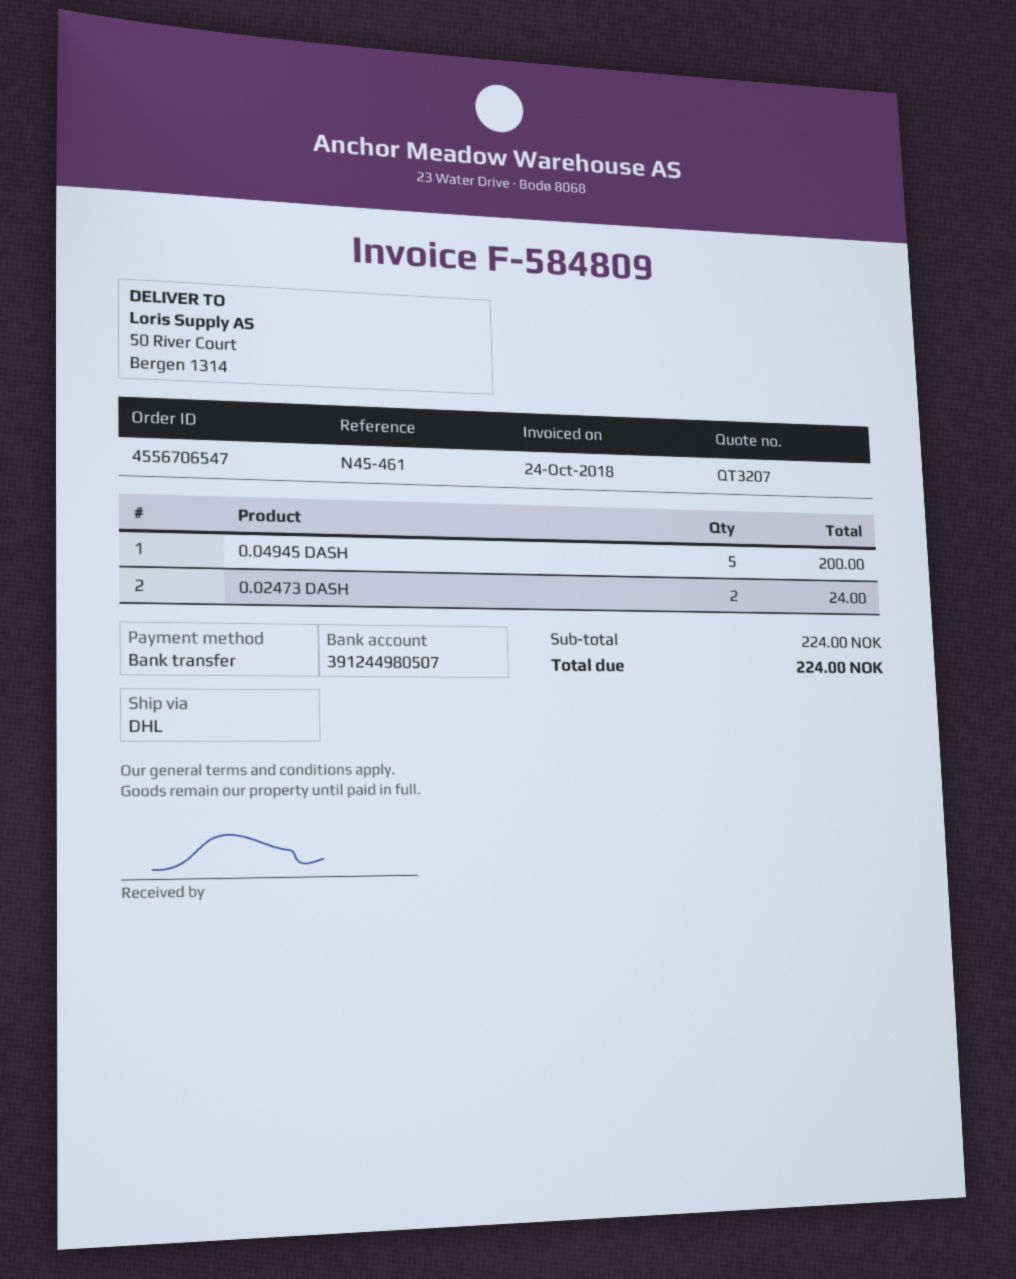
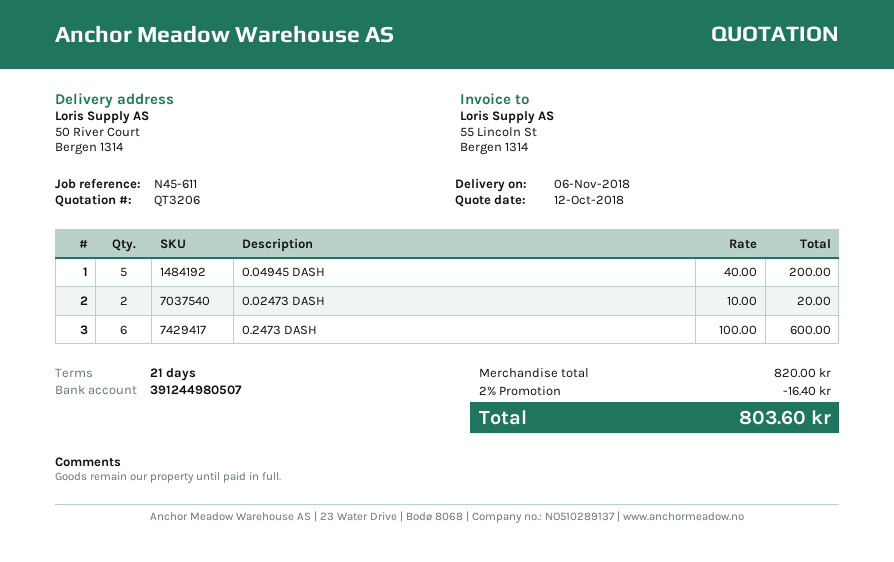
quote number: QT3207 -> QT3206
reference: N45-461 -> N45-611
0.02473 DASH: 2 for 24.00 -> 2 for 20.00
0.2473 DASH: none -> 6 for 600.00
subtotal: 224.00 -> 820.00
discount: none -> 2% = 16.40
total: 224.00 -> 803.60

